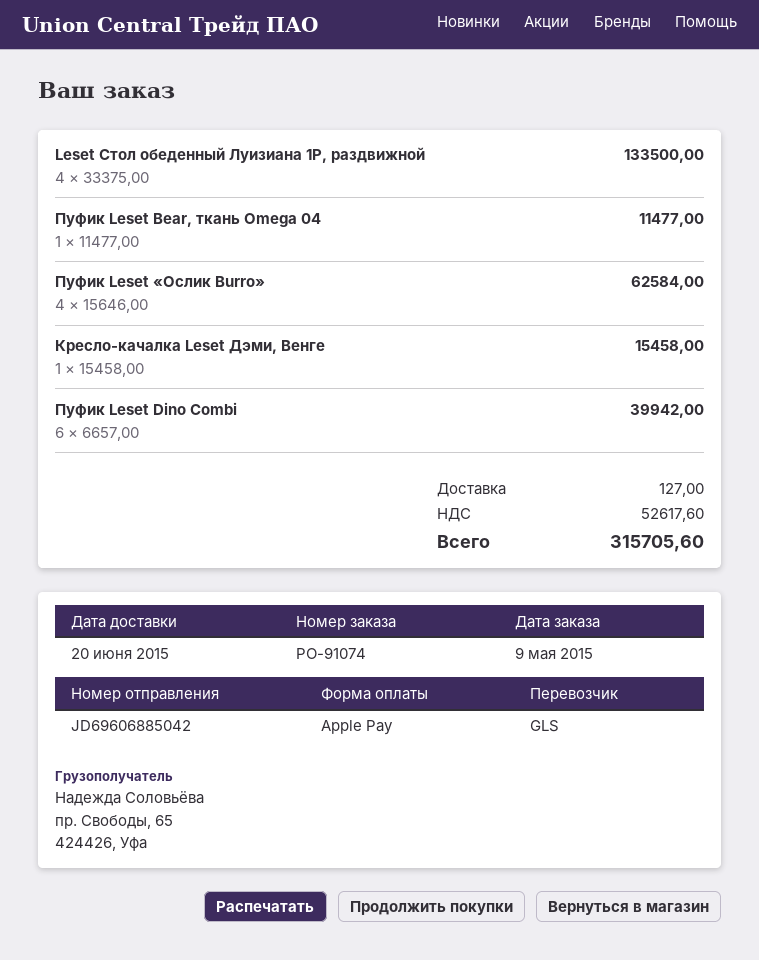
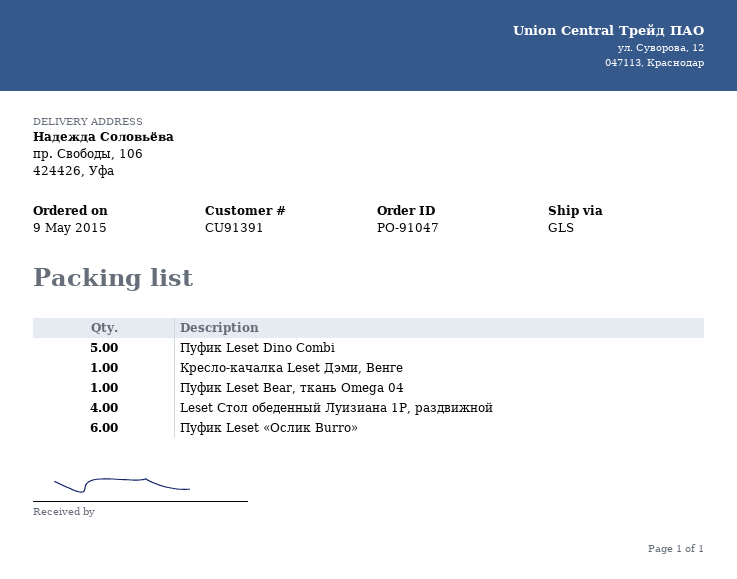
order number: PO-91074 -> PO-91047
ship to: пр. Свободы, 65, 424426, Уфа -> пр. Свободы, 106, 424426, Уфа
Пуфик Leset «Ослик Burro»: 4 -> 6
Пуфик Leset Dino Combi: 6 -> 5

